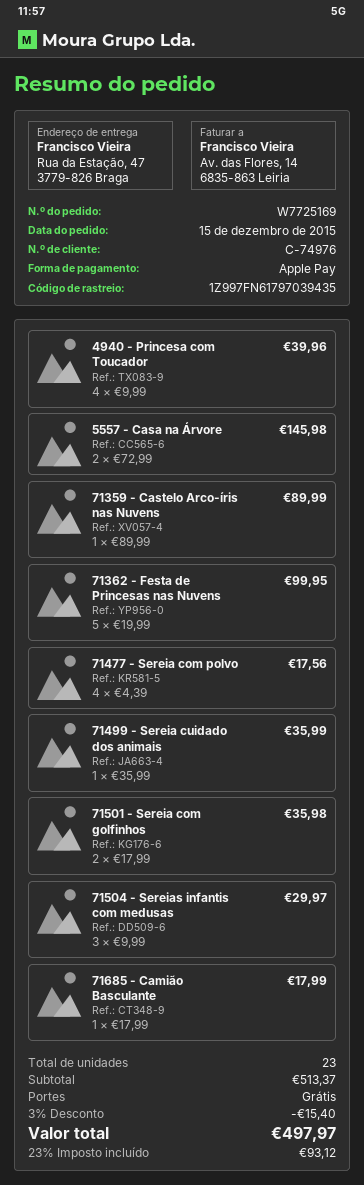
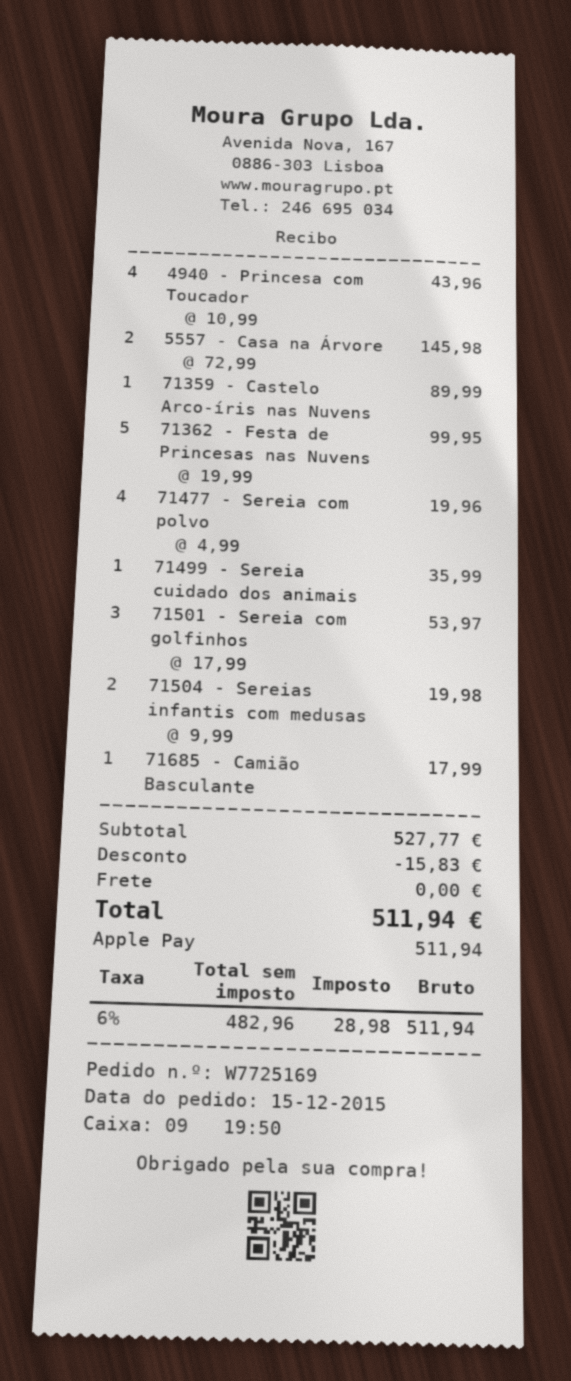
4940 - Princesa com Toucador: 4 x 9.99 = 39.96 -> 4 x 10.99 = 43.96
71477 - Sereia com polvo: 4 x 4.39 = 17.56 -> 4 x 4.99 = 19.96
71501 - Sereia com golfinhos: 2 x 17.99 = 35.98 -> 3 x 17.99 = 53.97
71504 - Sereias infantis com medusas: 3 x 9.99 = 29.97 -> 2 x 9.99 = 19.98
subtotal: 513.37 -> 527.77
discount: 15.40 -> 15.83
tax: 23% = 93.12 -> 6% = 28.98
total: 497.97 -> 511.94

